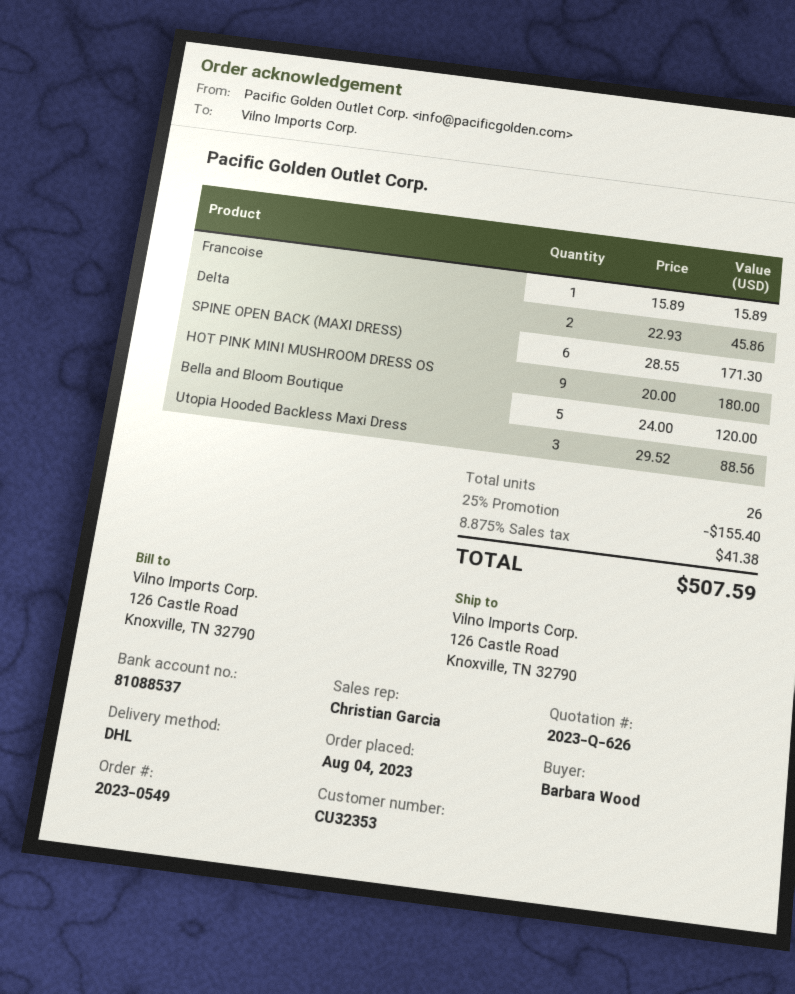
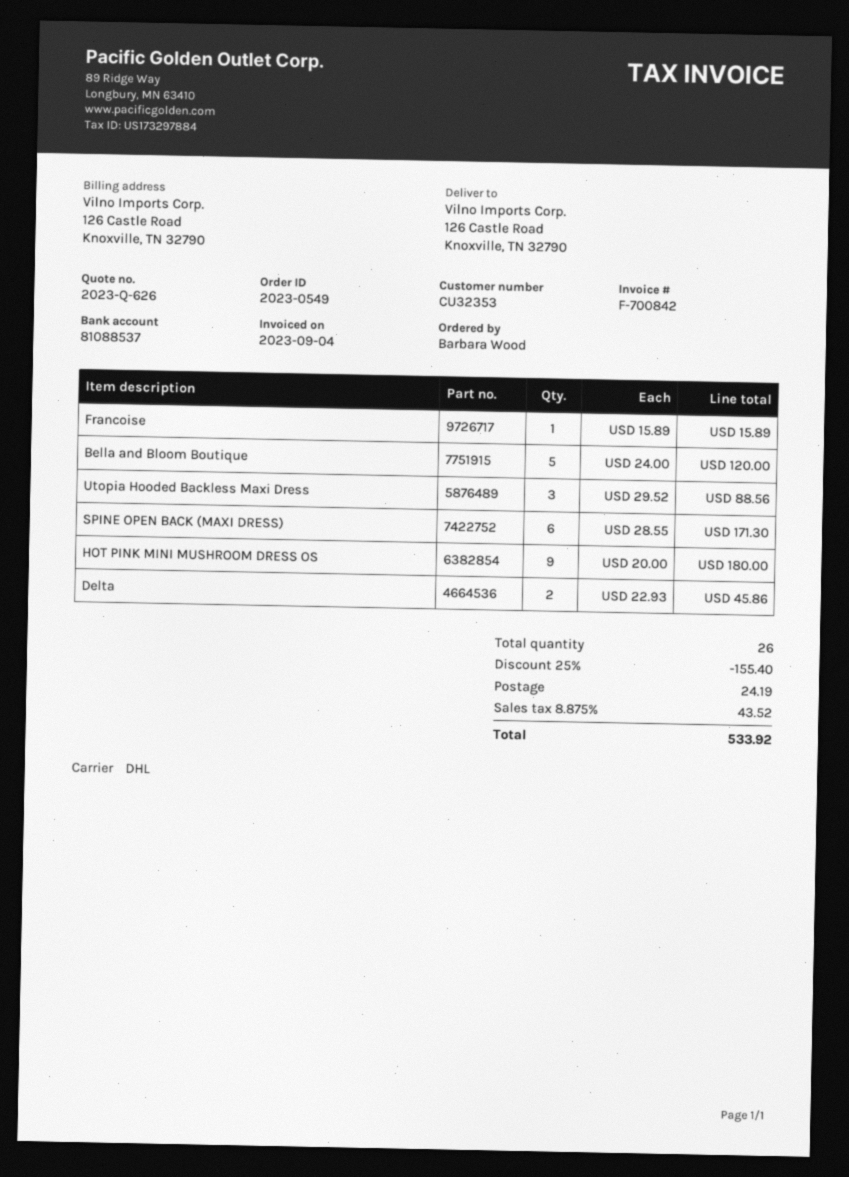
shipping: none -> 24.19
tax: 8.875% = 41.38 -> 8.875% = 43.52
total: 507.59 -> 533.92

